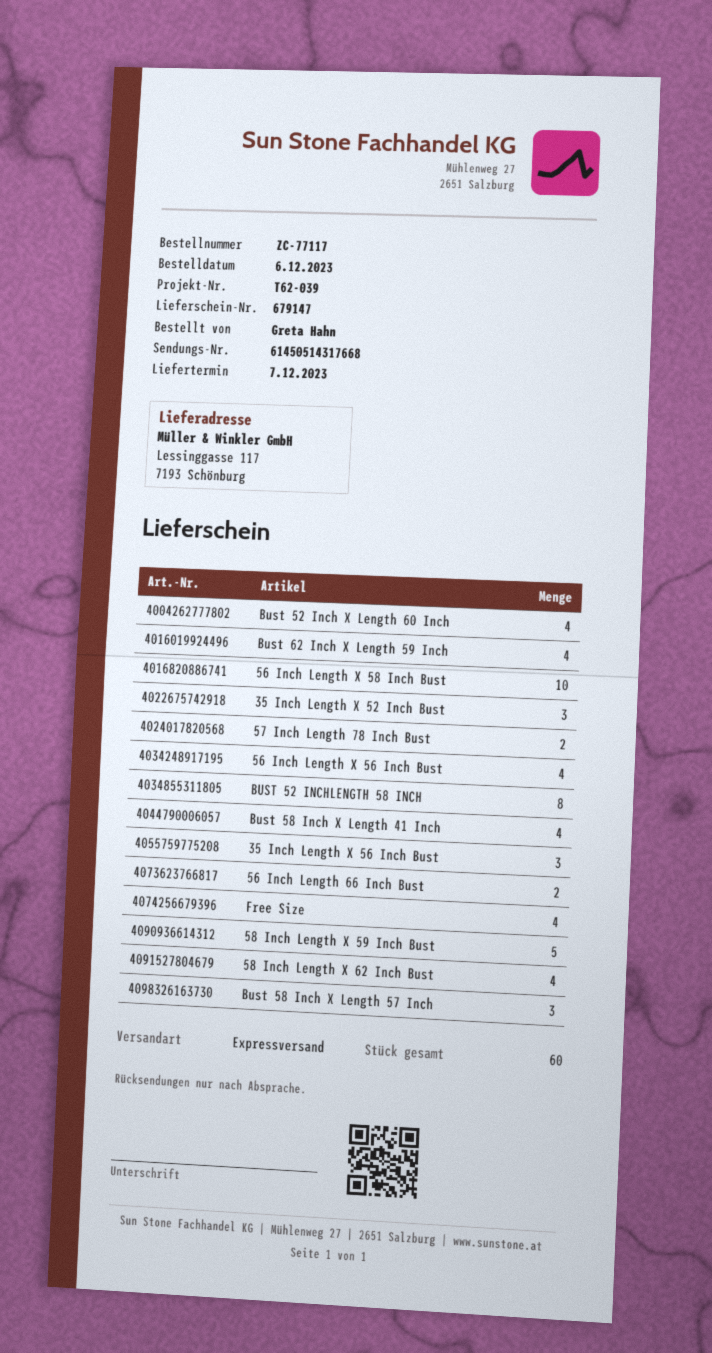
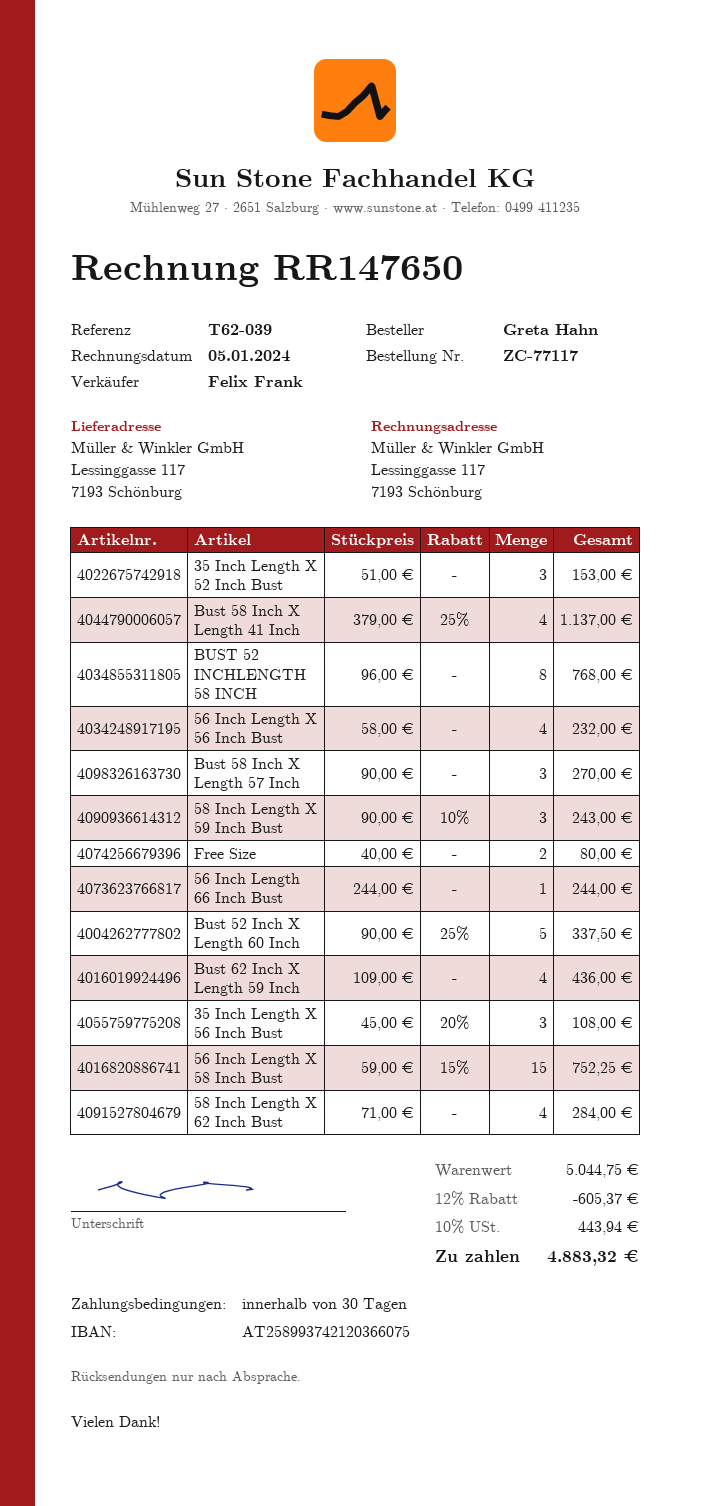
Bust 52 Inch X Length 60 Inch: 4 -> 5
56 Inch Length X 58 Inch Bust: 10 -> 15
57 Inch Length 78 Inch Bust: 2 -> none
56 Inch Length 66 Inch Bust: 2 -> 1
Free Size: 4 -> 2
58 Inch Length X 59 Inch Bust: 5 -> 3

